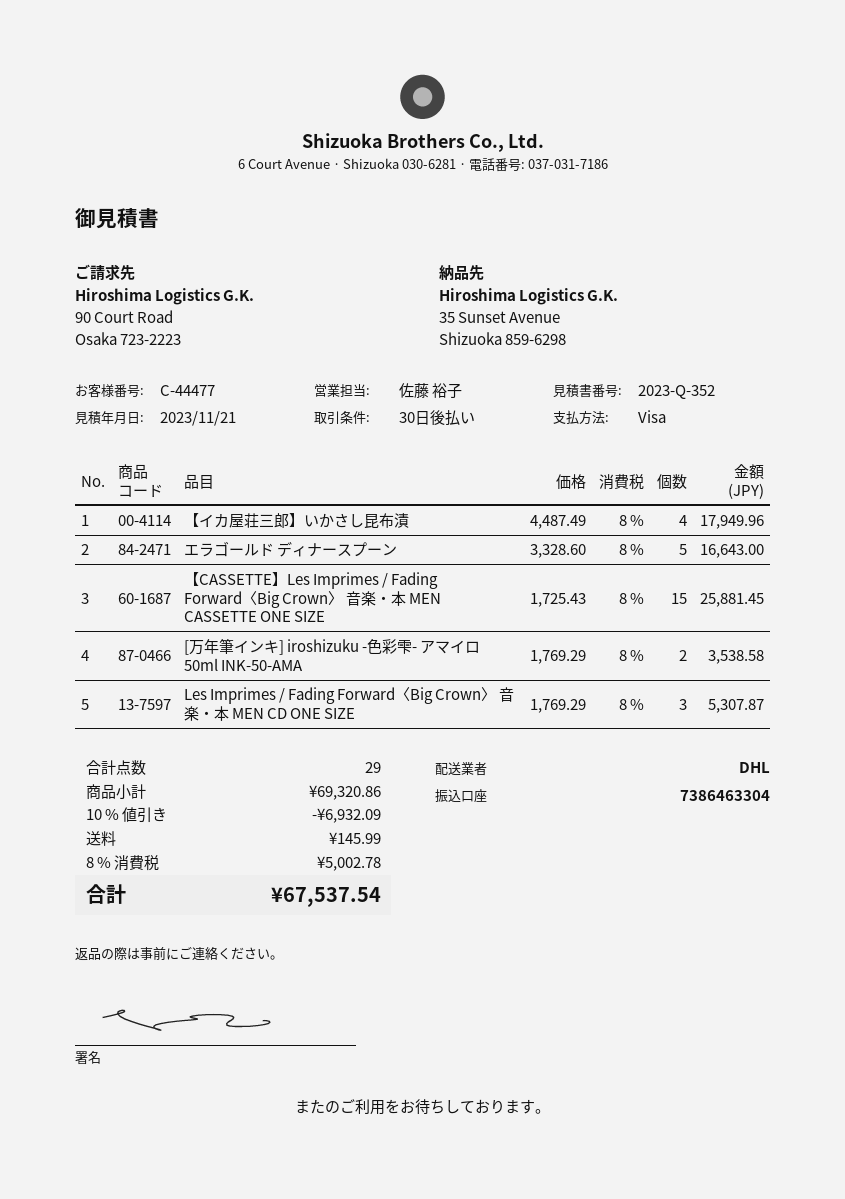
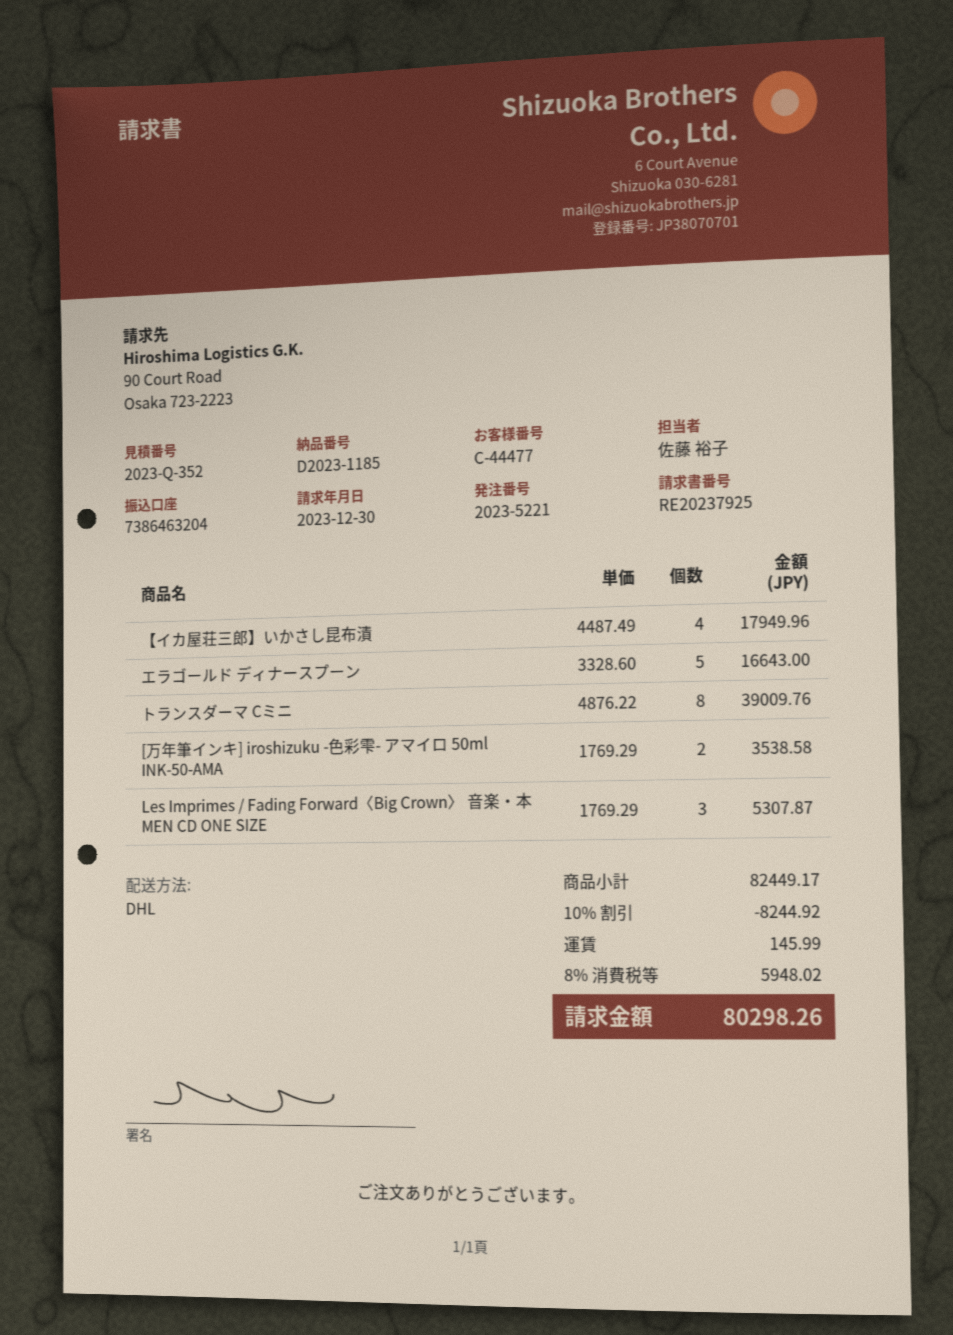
bank account: 7386463304 -> 7386463204
【CASSETTE】Les Imprimes / Fading Forward〈Big Crown〉 音楽・本 MEN CASSETTE ONE SIZE: 15 x 1725.43 = 25881.45 -> none
トランスダーマ Cミニ: none -> 8 x 4876.22 = 39009.76
subtotal: 69320.86 -> 82449.17
discount: 10% = 6932.09 -> 10% = 8244.92
tax: 8% = 5002.78 -> 8% = 5948.02
total: 67537.54 -> 80298.26

